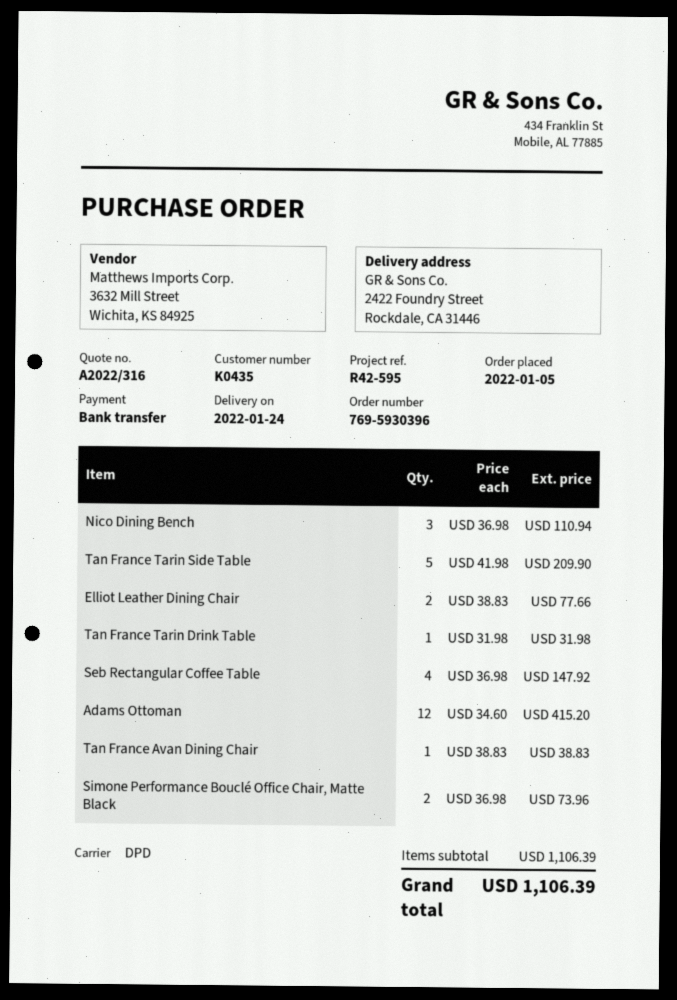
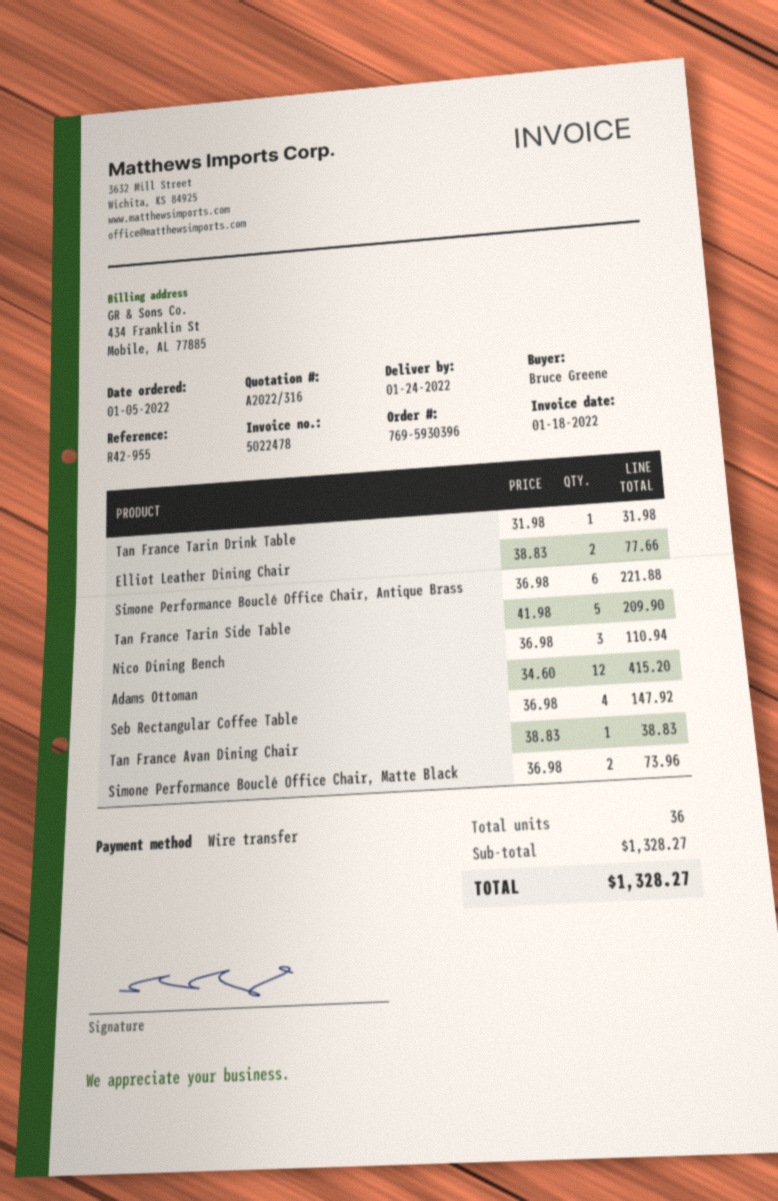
reference: R42-595 -> R42-955
Simone Performance Bouclé Office Chair, Antique Brass: none -> 6 x 36.98 = 221.88
subtotal: 1106.39 -> 1328.27
total: 1106.39 -> 1328.27

